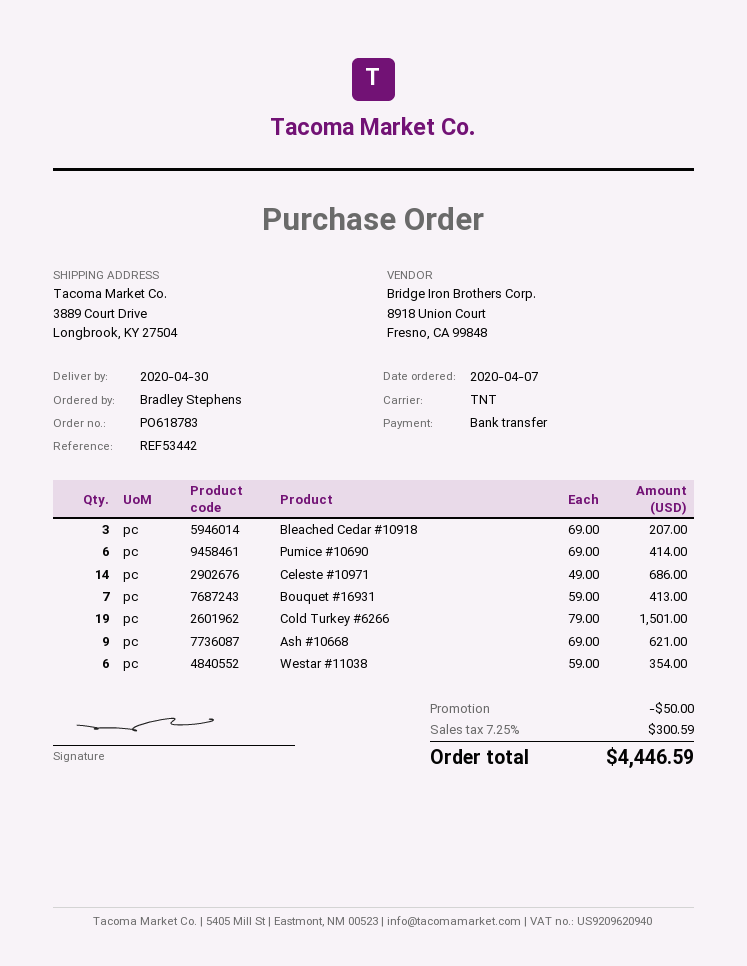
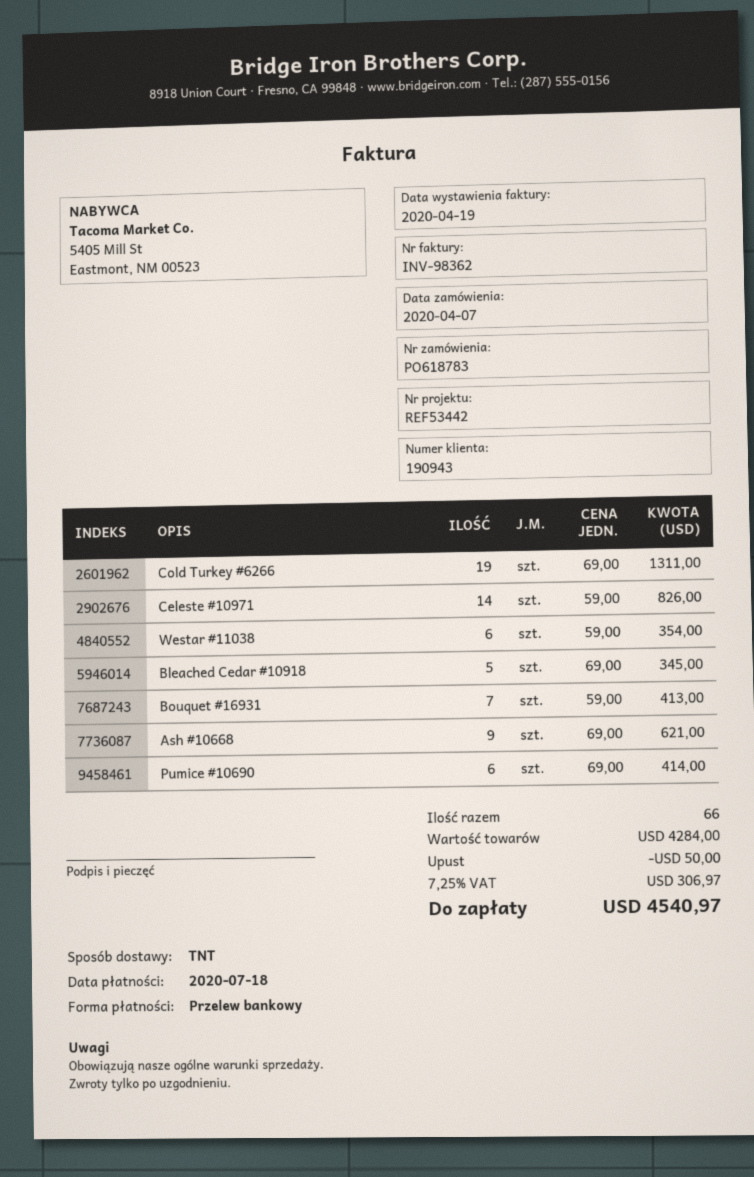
Bleached Cedar #10918: 3 x 69.00 = 207.00 -> 5 x 69.00 = 345.00
Celeste #10971: 14 x 49.00 = 686.00 -> 14 x 59.00 = 826.00
Cold Turkey #6266: 19 x 79.00 = 1501.00 -> 19 x 69.00 = 1311.00
tax: 7.25% = 300.59 -> 7.25% = 306.97
total: 4446.59 -> 4540.97

